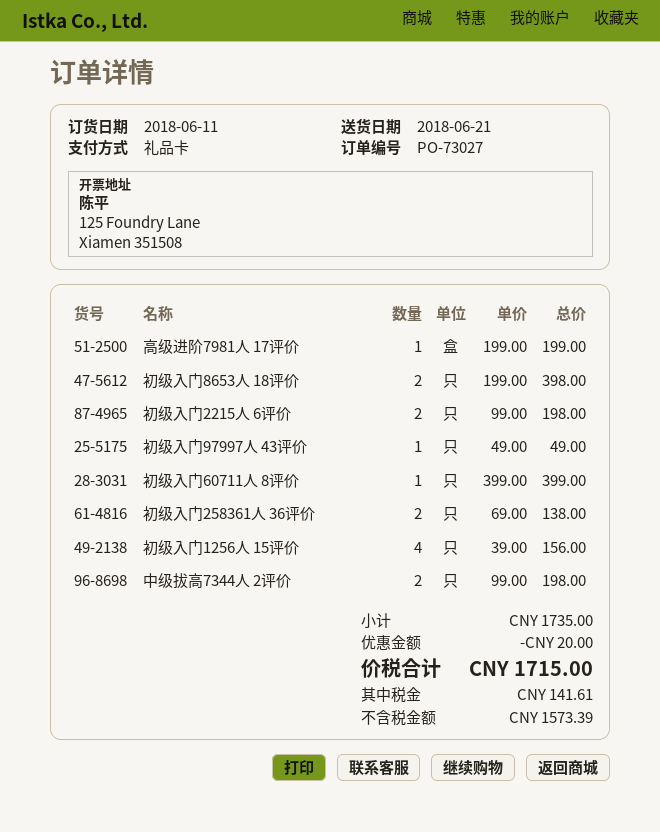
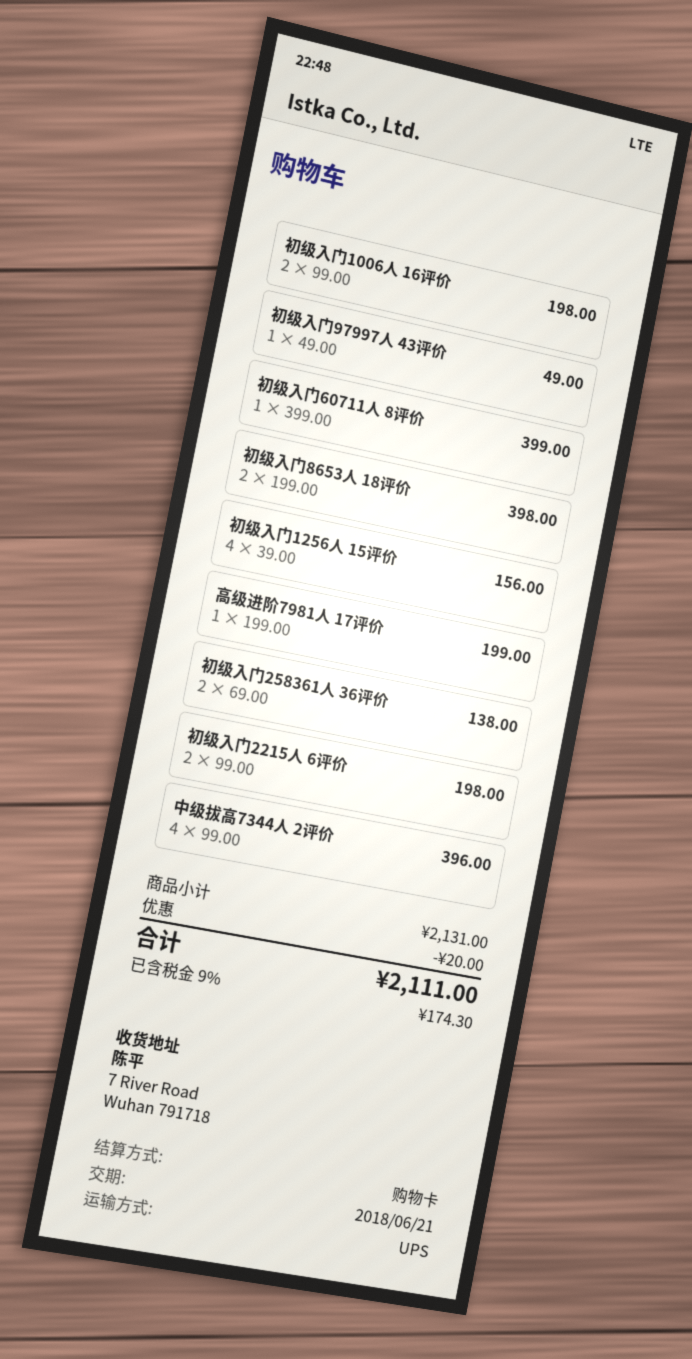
中级拔高7344人 2评价: 2 x 99.00 = 198.00 -> 4 x 99.00 = 396.00
初级入门1006人 16评价: none -> 2 x 99.00 = 198.00
subtotal: 1735.00 -> 2131.00
tax: 141.61 -> 174.30
total: 1715.00 -> 2111.00

